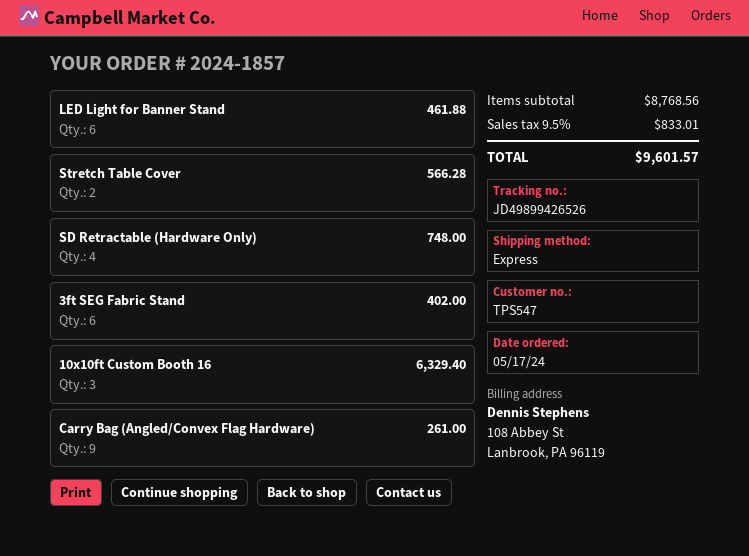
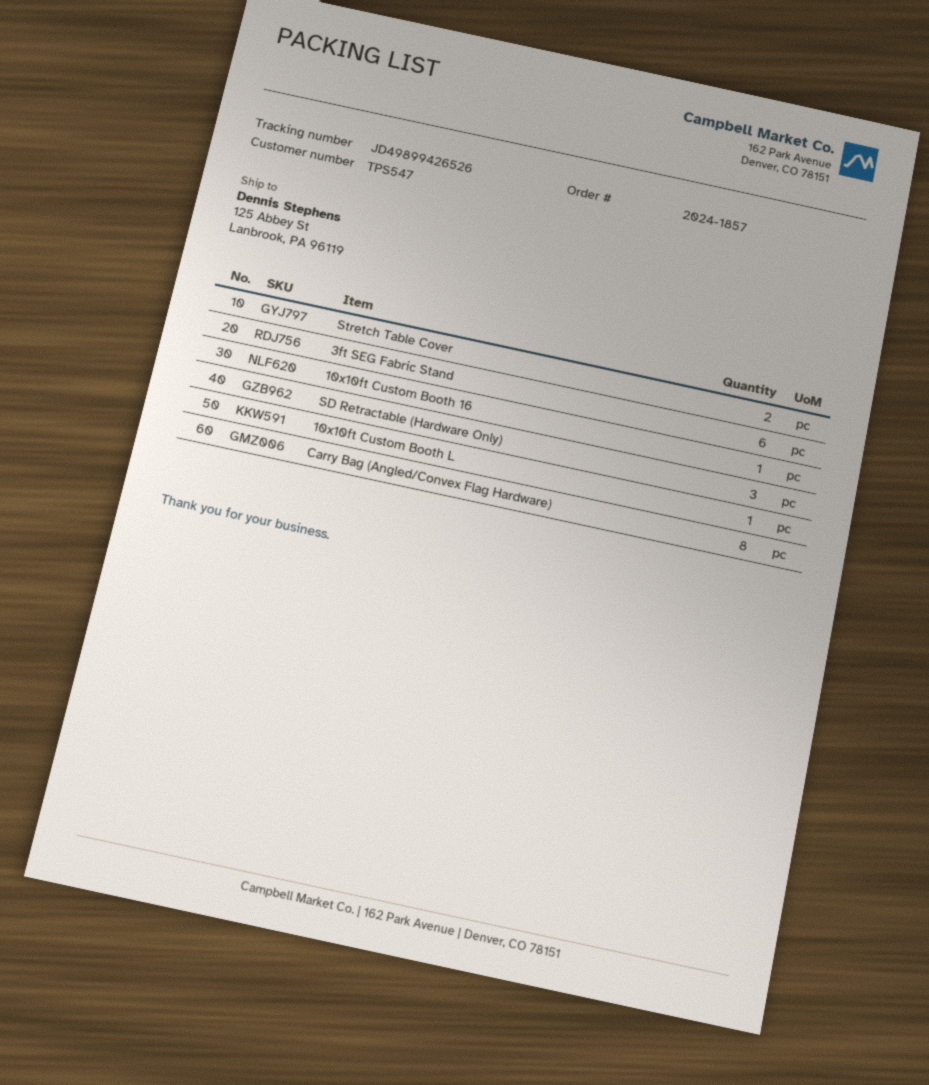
LED Light for Banner Stand: 6 -> none
SD Retractable (Hardware Only): 4 -> 3
10x10ft Custom Booth 16: 3 -> 1
Carry Bag (Angled/Convex Flag Hardware): 9 -> 8
10x10ft Custom Booth L: none -> 1

